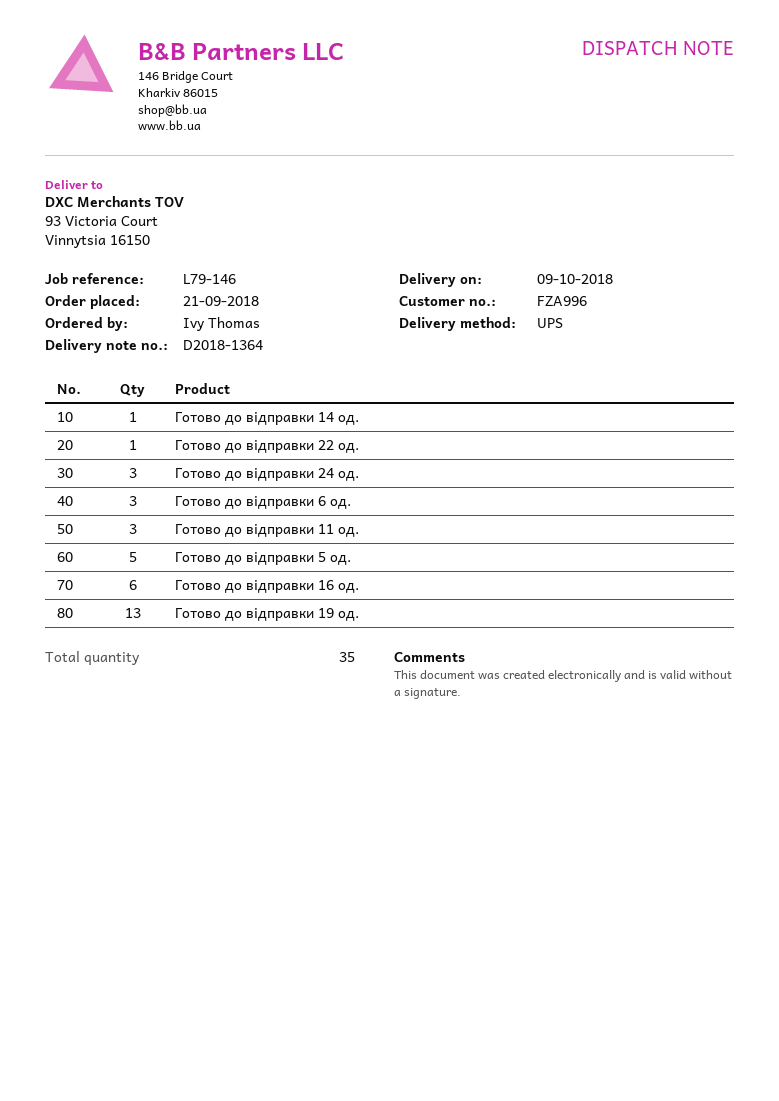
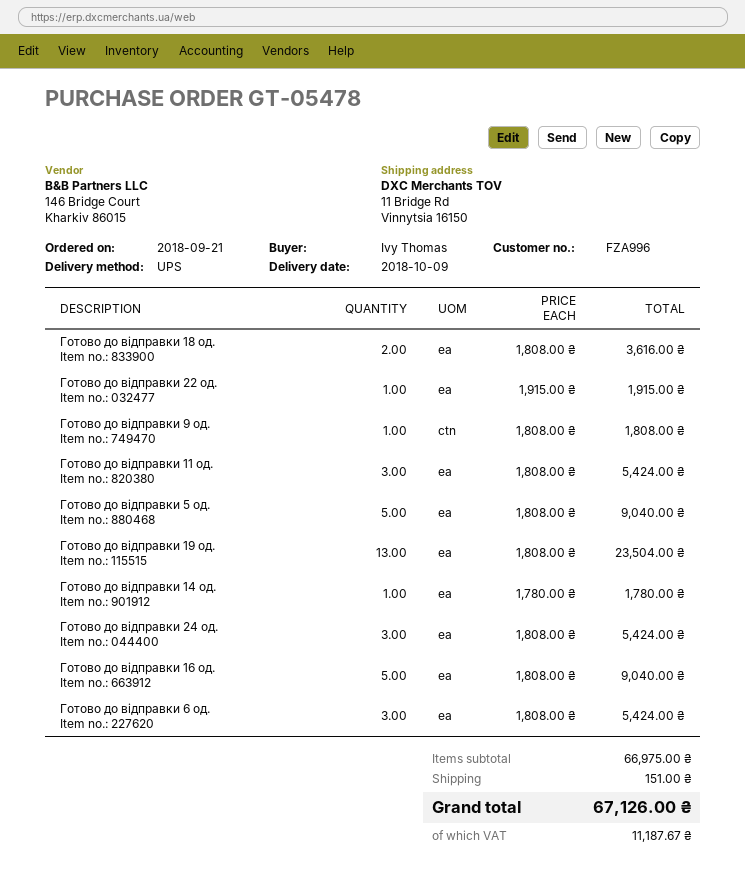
ship to: 93 Victoria Court, Vinnytsia 16150 -> 11 Bridge Rd, Vinnytsia 16150
Готово до відправки 16 од.: 6 -> 5
Готово до відправки 18 од.: none -> 2
Готово до відправки 9 од.: none -> 1

